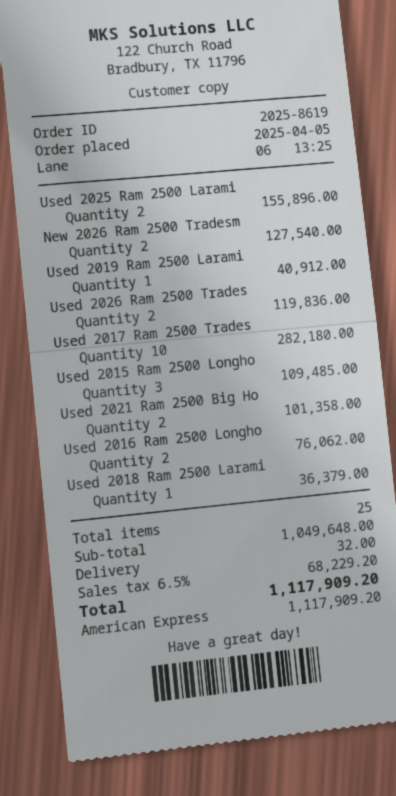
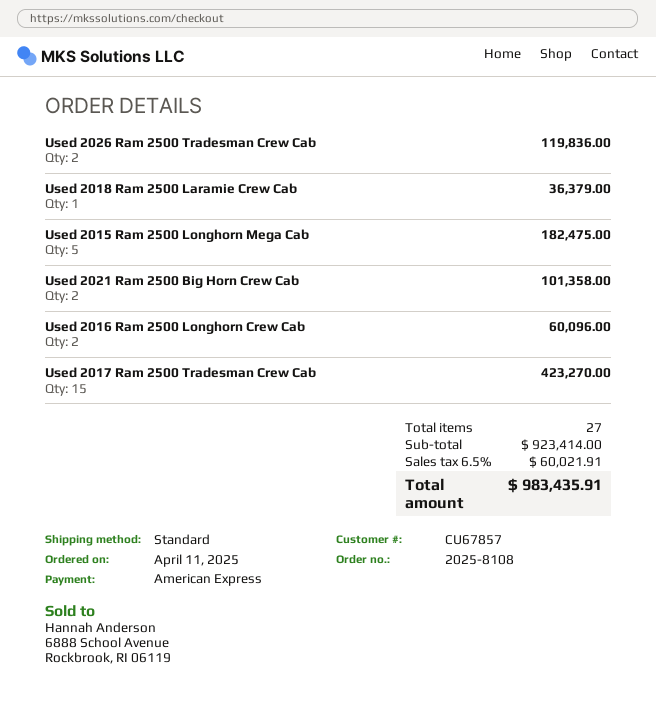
order number: 2025-8619 -> 2025-8108
order date: 2025-04-05 -> 2025-04-11
Used 2025 Ram 2500 Larami: 2 for 155896.00 -> none
New 2026 Ram 2500 Tradesm: 2 for 127540.00 -> none
Used 2019 Ram 2500 Larami: 1 for 40912.00 -> none
Used 2017 Ram 2500 Trades: 10 for 282180.00 -> 15 for 423270.00
Used 2015 Ram 2500 Longho: 3 for 109485.00 -> 5 for 182475.00
Used 2016 Ram 2500 Longho: 2 for 76062.00 -> 2 for 60096.00
total quantity: 25 -> 27
subtotal: 1049648.00 -> 923414.00
shipping: 32.00 -> none
tax: 6.5% = 68229.20 -> 6.5% = 60021.91
total: 1117909.20 -> 983435.91

